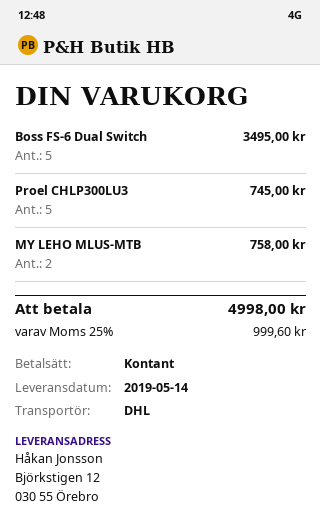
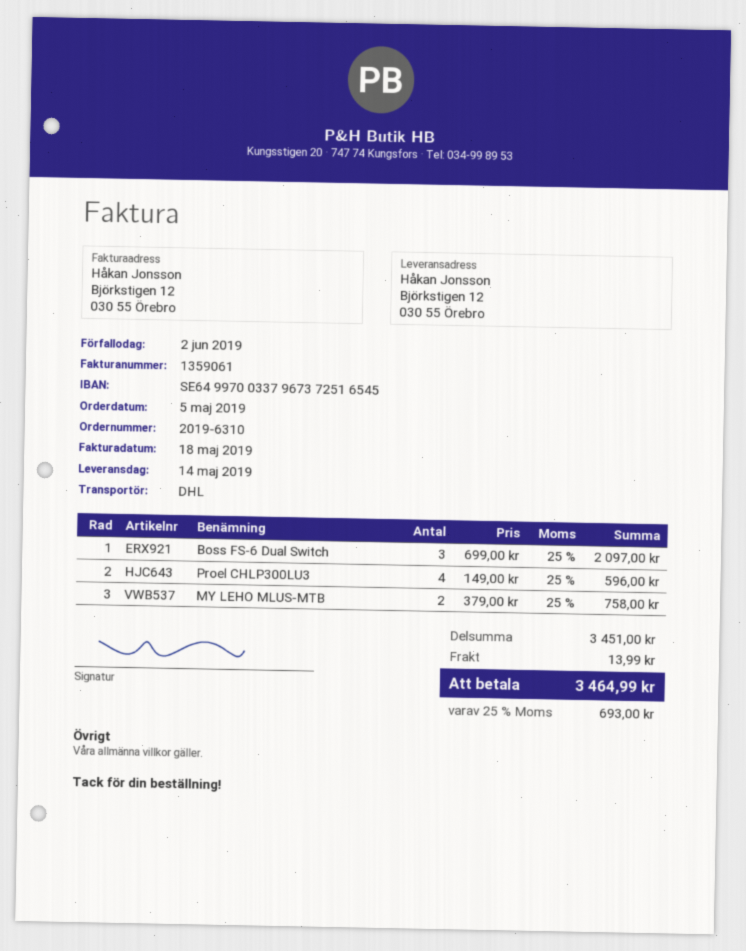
Boss FS-6 Dual Switch: 5 for 3495.00 -> 3 for 2097.00
Proel CHLP300LU3: 5 for 745.00 -> 4 for 596.00
shipping: none -> 13.99
tax: 25% = 999.60 -> 25% = 693.00
total: 4998.00 -> 3464.99

